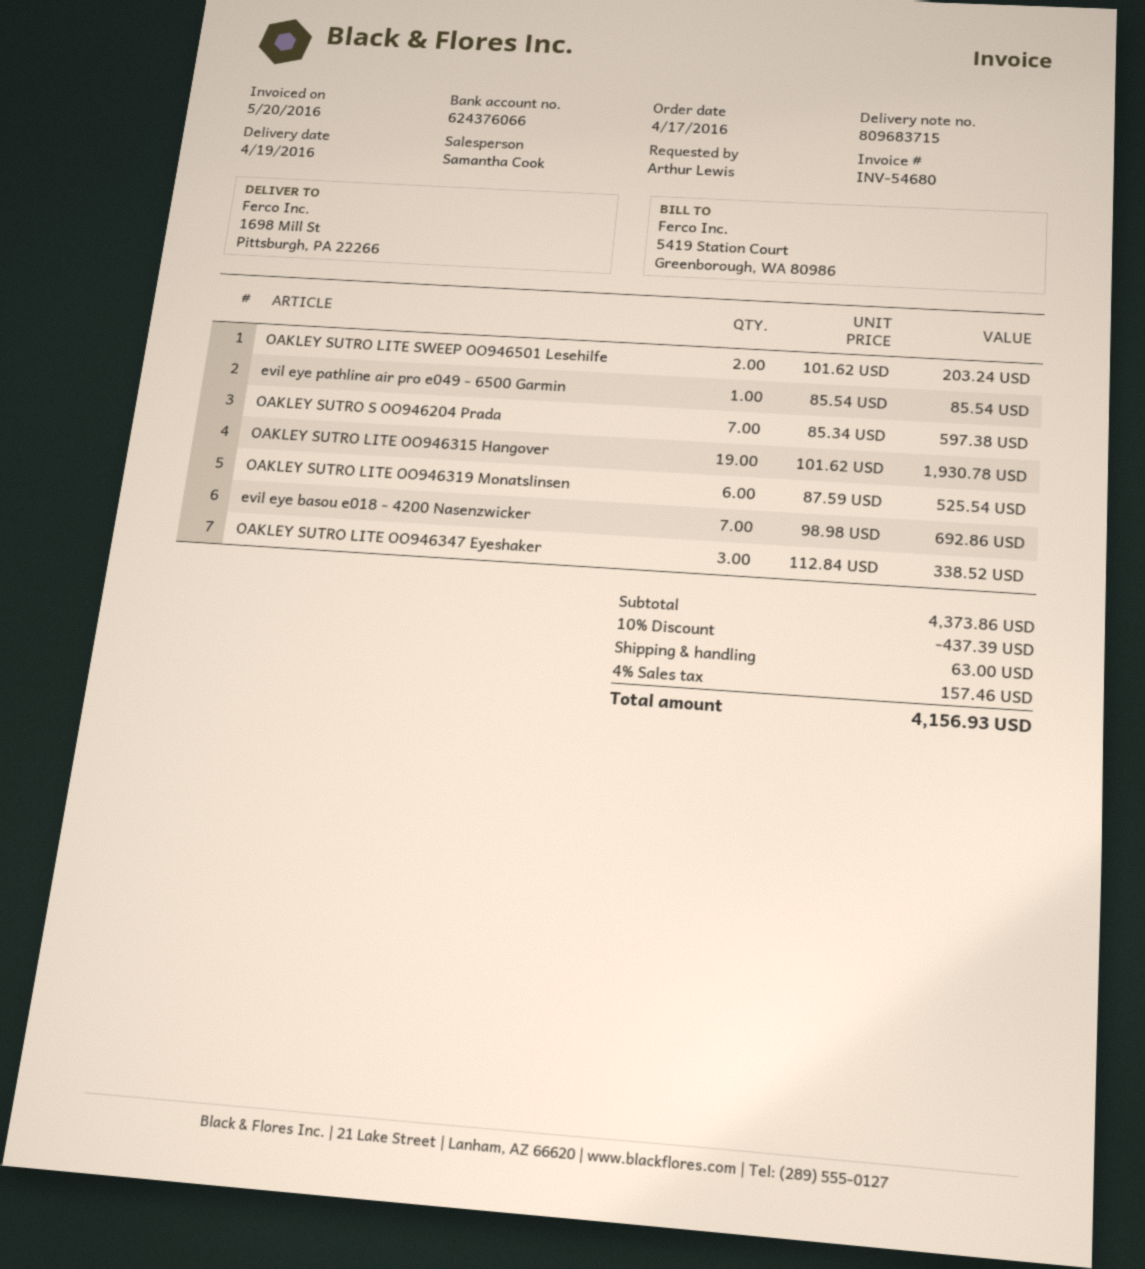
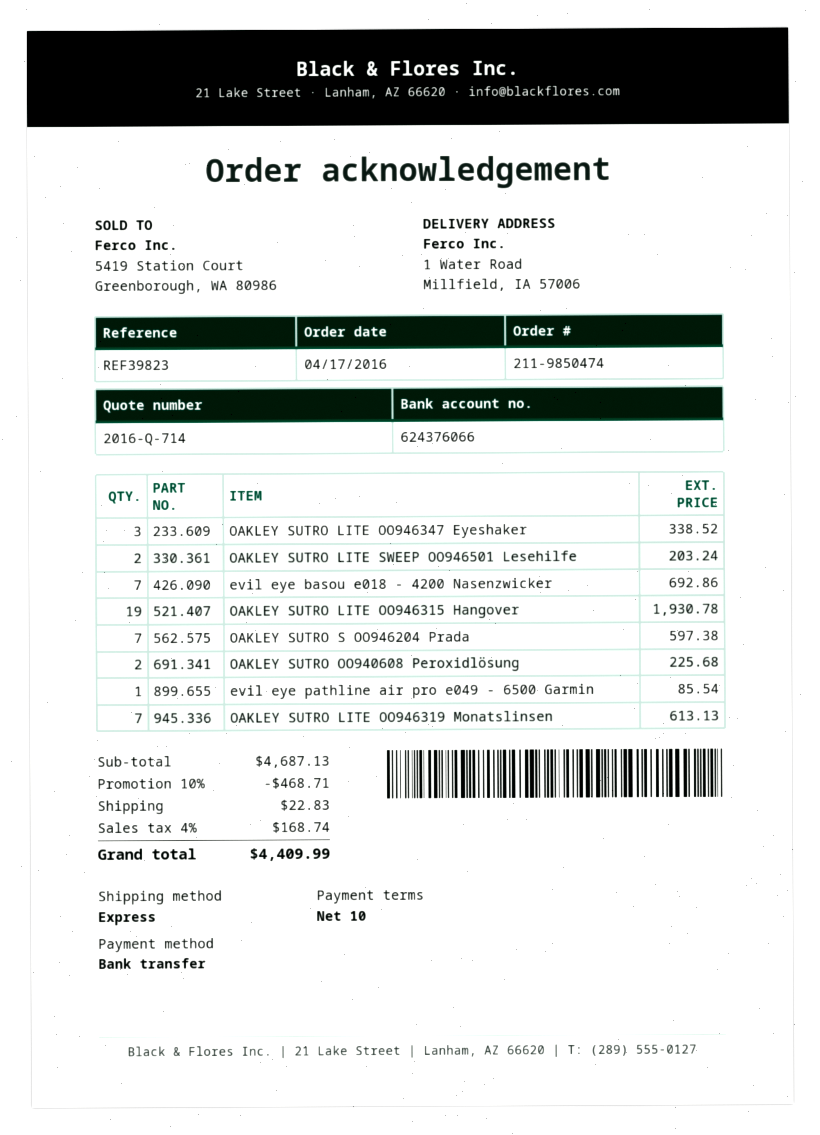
ship to: 1698 Mill St, Pittsburgh, PA 22266 -> 1 Water Road, Millfield, IA 57006
OAKLEY SUTRO LITE OO946319 Monatslinsen: 6 for 525.54 -> 7 for 613.13
OAKLEY SUTRO OO940608 Peroxidlösung: none -> 2 for 225.68
subtotal: 4373.86 -> 4687.13
discount: 10% = 437.39 -> 10% = 468.71
shipping: 63.00 -> 22.83
tax: 4% = 157.46 -> 4% = 168.74
total: 4156.93 -> 4409.99

